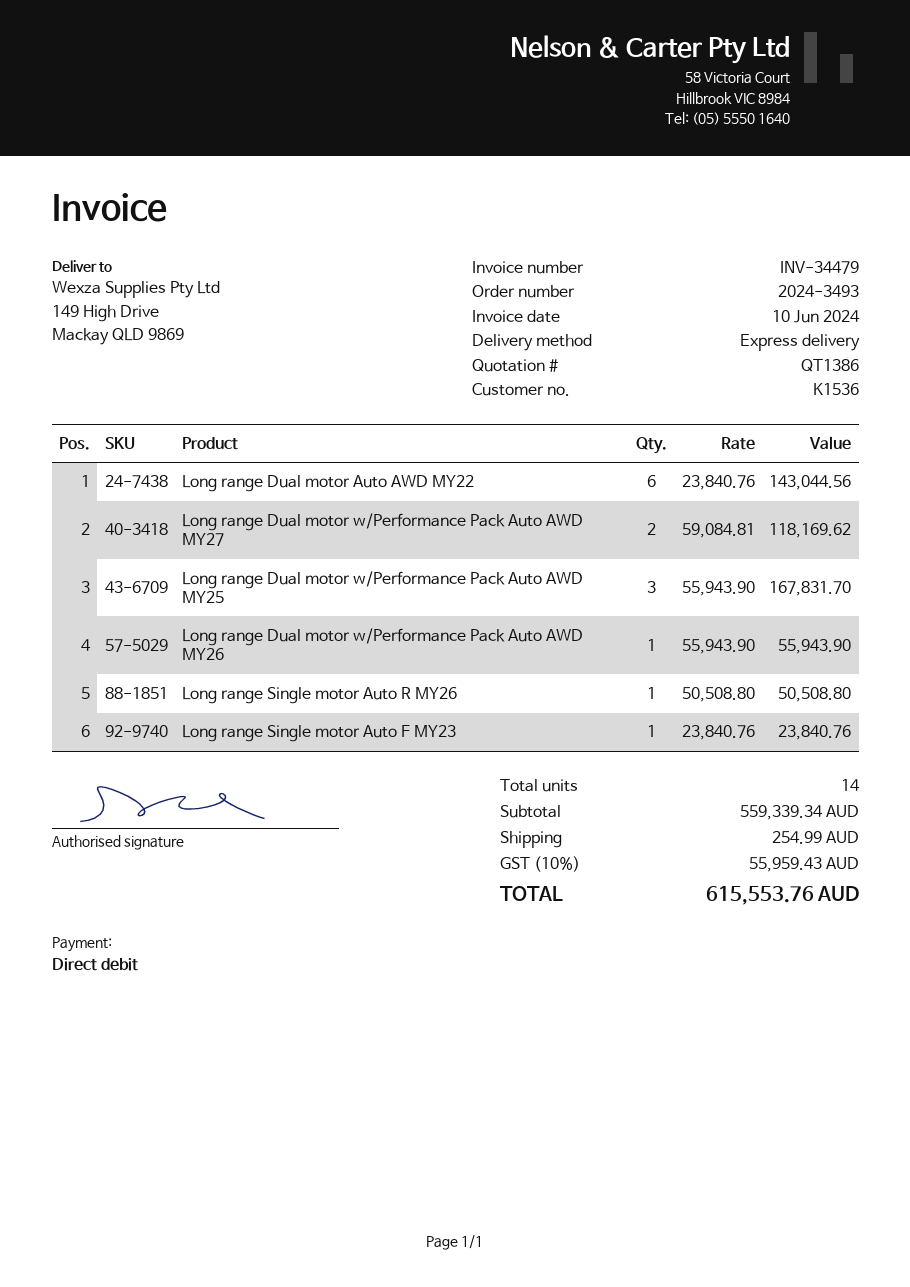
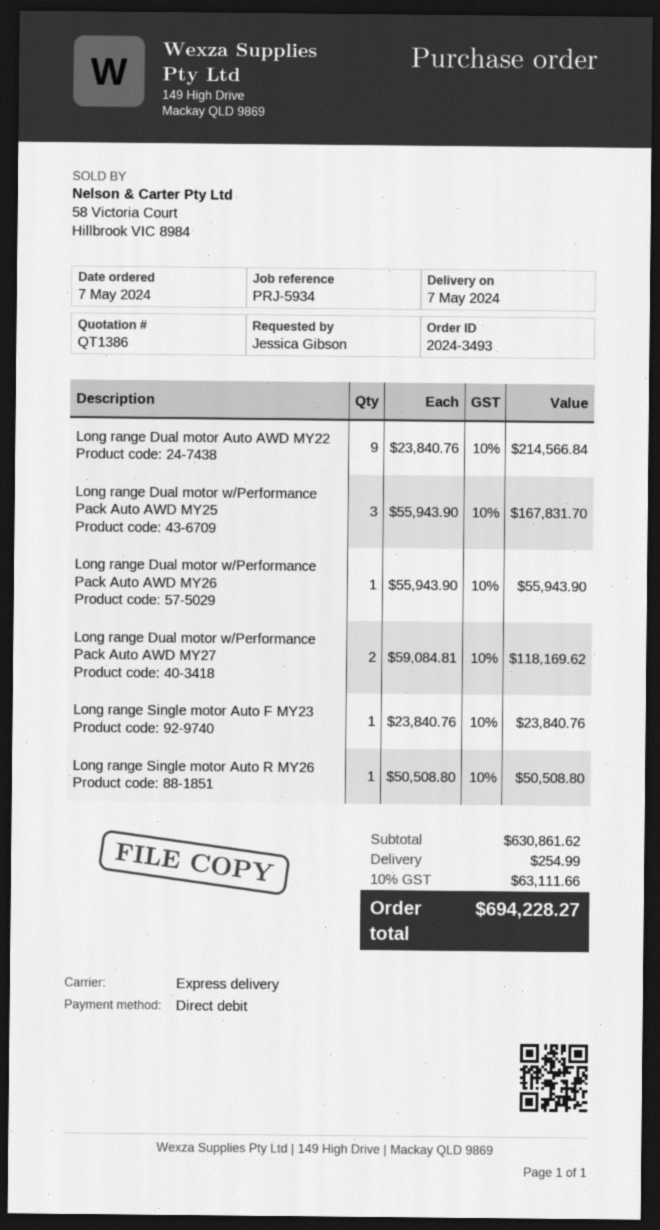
Long range Dual motor Auto AWD MY22: 6 x 23840.76 = 143044.56 -> 9 x 23840.76 = 214566.84
subtotal: 559339.34 -> 630861.62
tax: 10% = 55959.43 -> 10% = 63111.66
total: 615553.76 -> 694228.27

